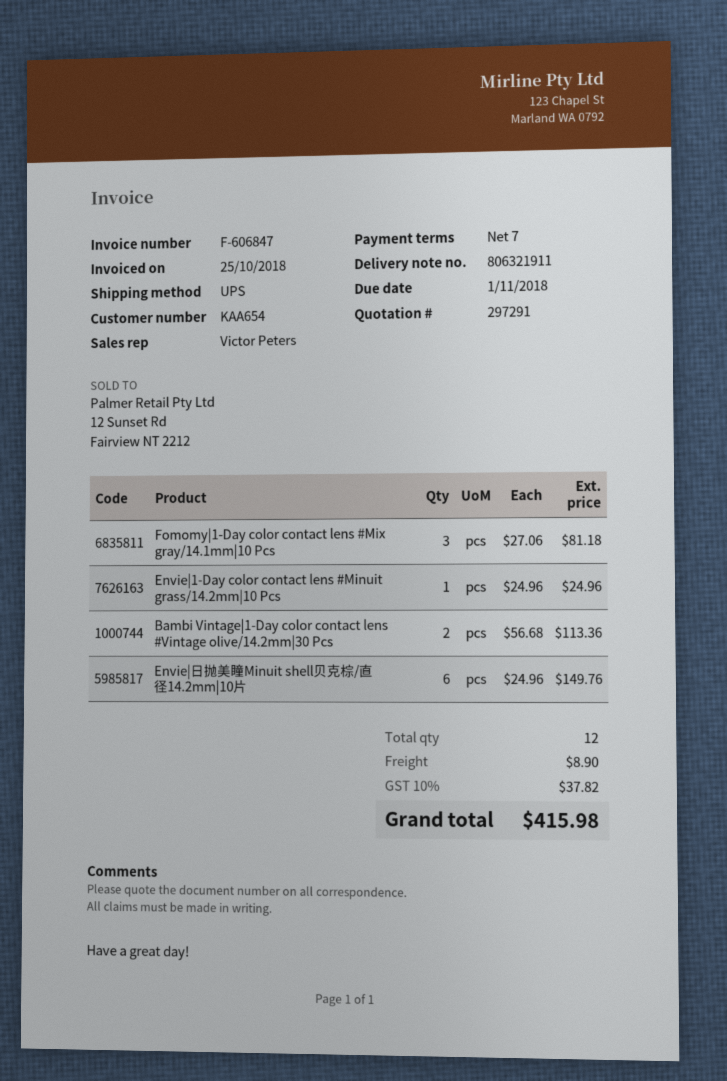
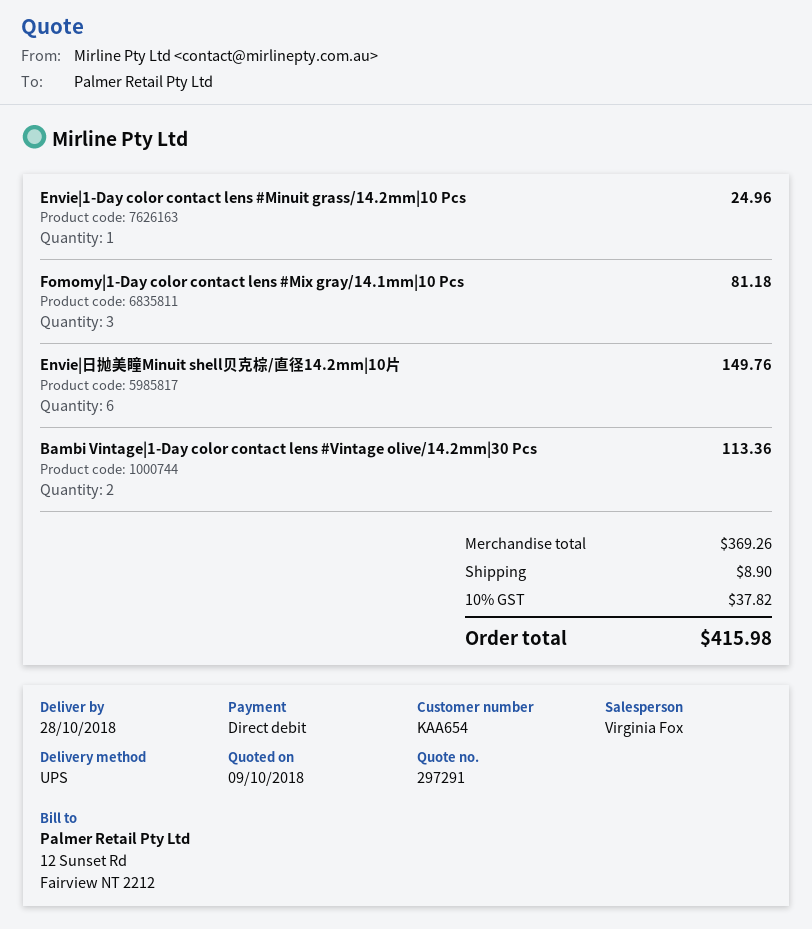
sales rep: Victor Peters -> Virginia Fox

